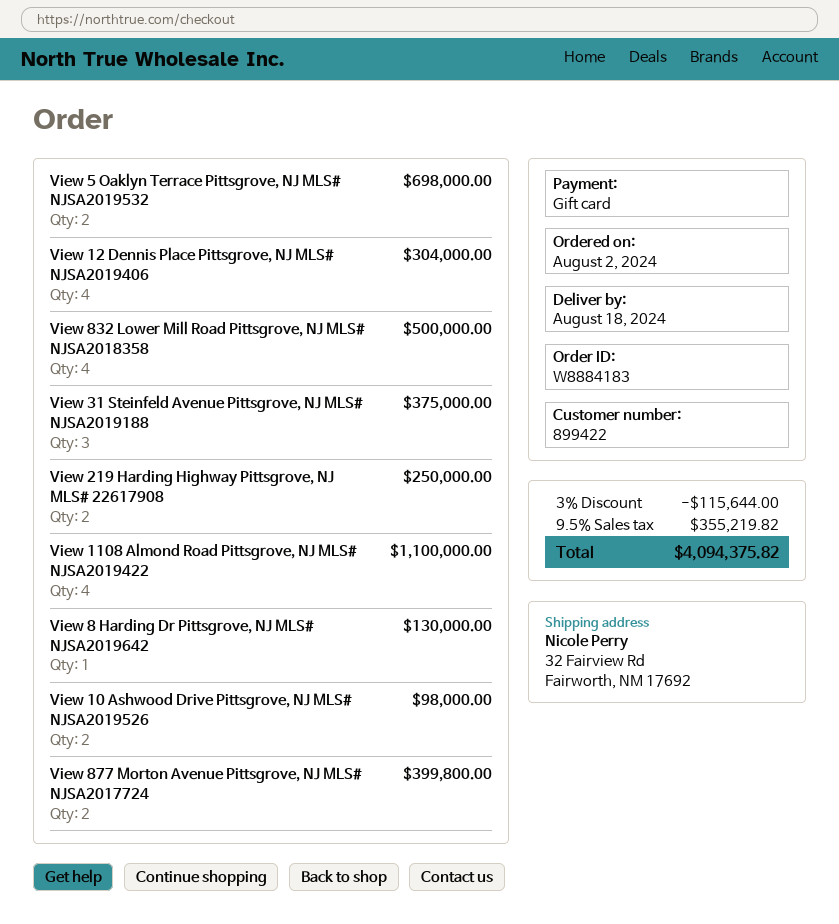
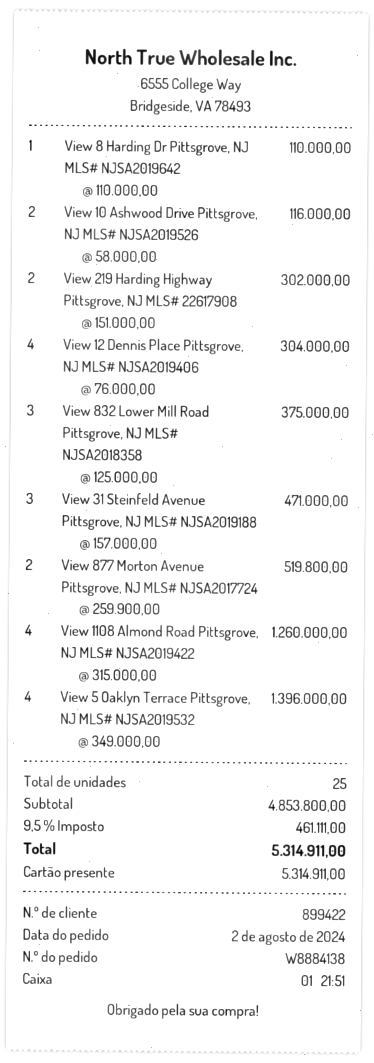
order number: W8884183 -> W8884138
View 5 Oaklyn Terrace Pittsgrove, NJ MLS# NJSA2019532: 2 for 698000.00 -> 4 for 1396000.00
View 832 Lower Mill Road Pittsgrove, NJ MLS# NJSA2018358: 4 for 500000.00 -> 3 for 375000.00
View 31 Steinfeld Avenue Pittsgrove, NJ MLS# NJSA2019188: 3 for 375000.00 -> 3 for 471000.00
View 219 Harding Highway Pittsgrove, NJ MLS# 22617908: 2 for 250000.00 -> 2 for 302000.00
View 1108 Almond Road Pittsgrove, NJ MLS# NJSA2019422: 4 for 1100000.00 -> 4 for 1260000.00
View 8 Harding Dr Pittsgrove, NJ MLS# NJSA2019642: 1 for 130000.00 -> 1 for 110000.00
View 10 Ashwood Drive Pittsgrove, NJ MLS# NJSA2019526: 2 for 98000.00 -> 2 for 116000.00
View 877 Morton Avenue Pittsgrove, NJ MLS# NJSA2017724: 2 for 399800.00 -> 2 for 519800.00
discount: 3% = 115644.00 -> none
tax: 9.5% = 355219.82 -> 9.5% = 461111.00
total: 4094375.82 -> 5314911.00

